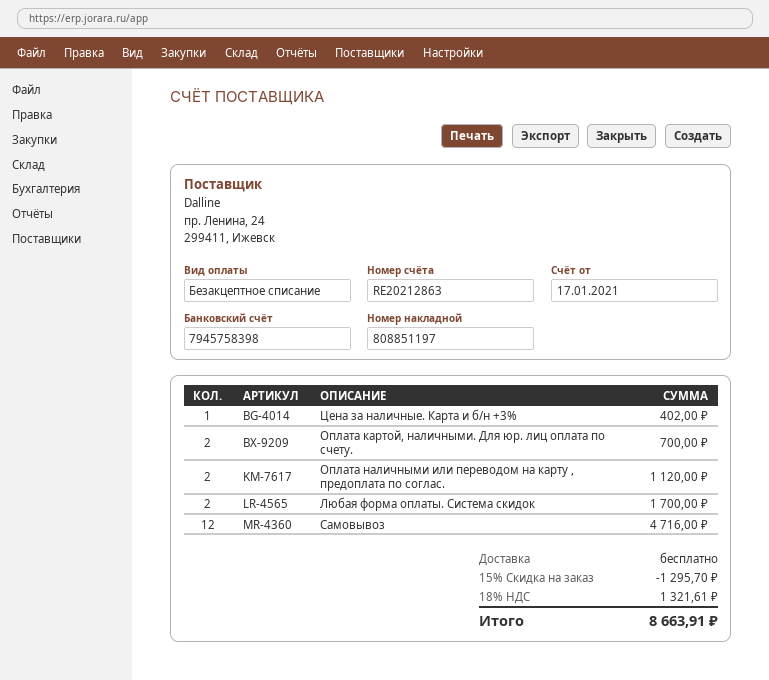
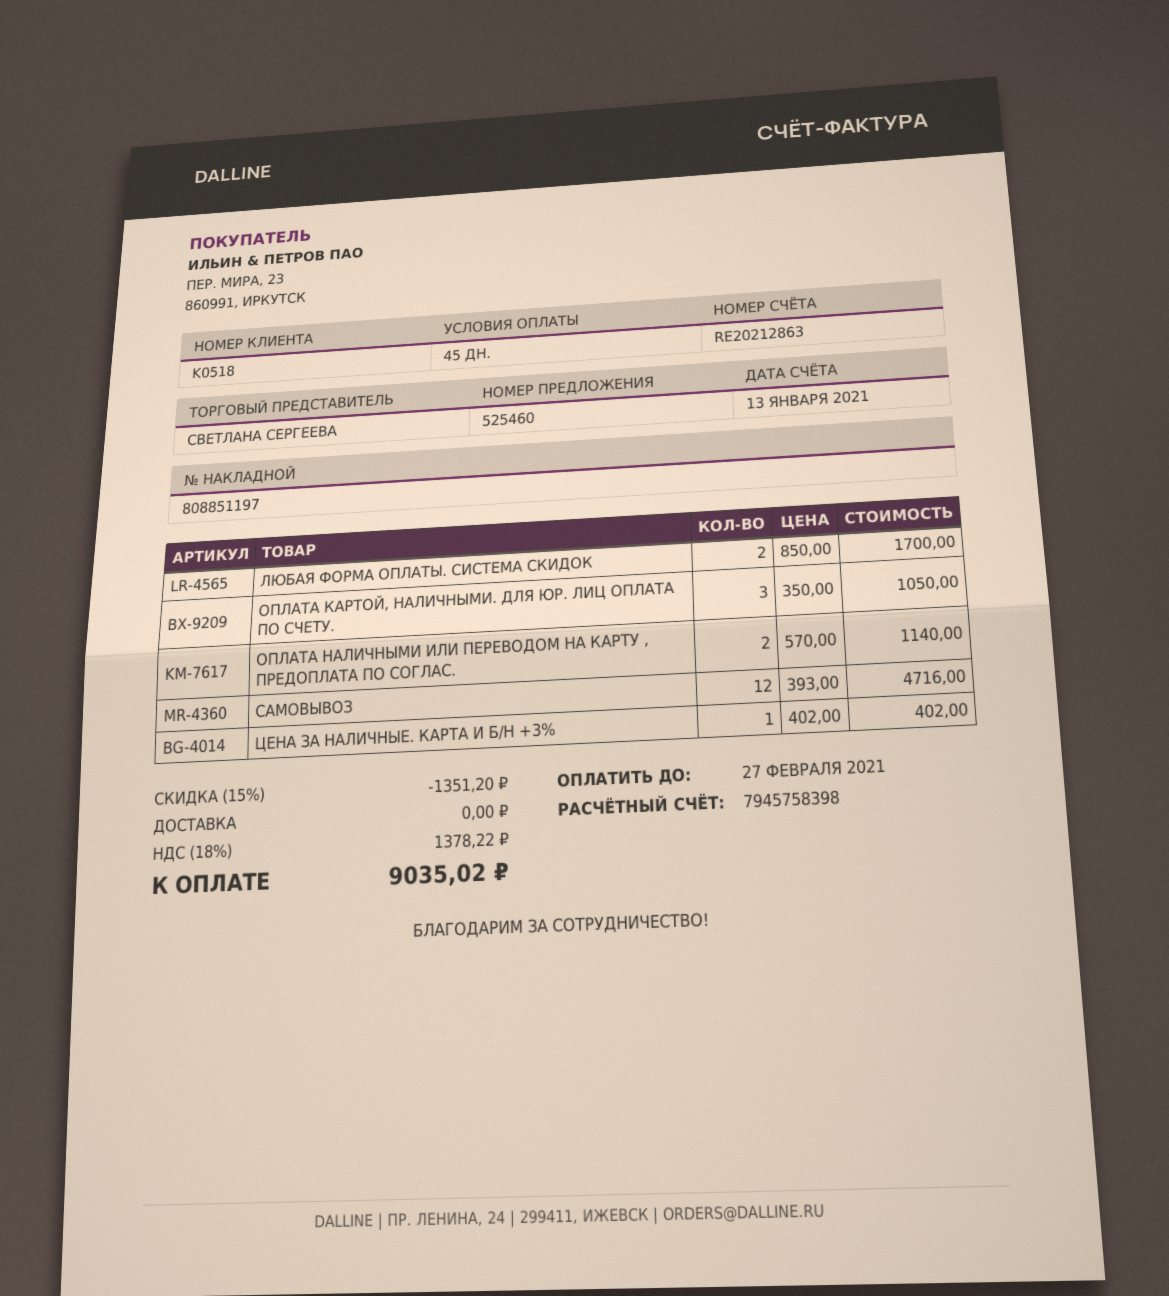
invoice date: 2021-01-17 -> 2021-01-13
Оплата картой, наличными. Для юр. лиц оплата по счету.: 2 for 700.00 -> 3 for 1050.00
Оплата наличными или переводом на карту , предоплата по соглас.: 2 for 1120.00 -> 2 for 1140.00
discount: 15% = 1295.70 -> 15% = 1351.20
tax: 18% = 1321.61 -> 18% = 1378.22
total: 8663.91 -> 9035.02

